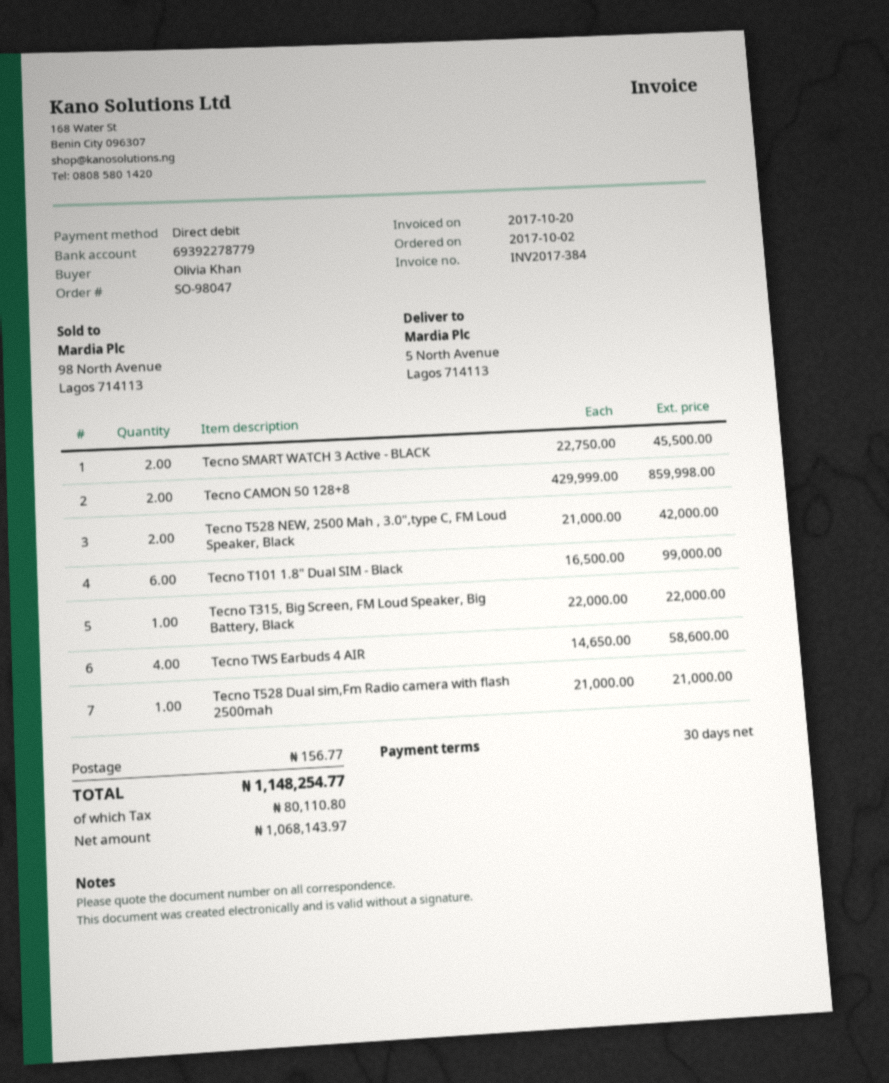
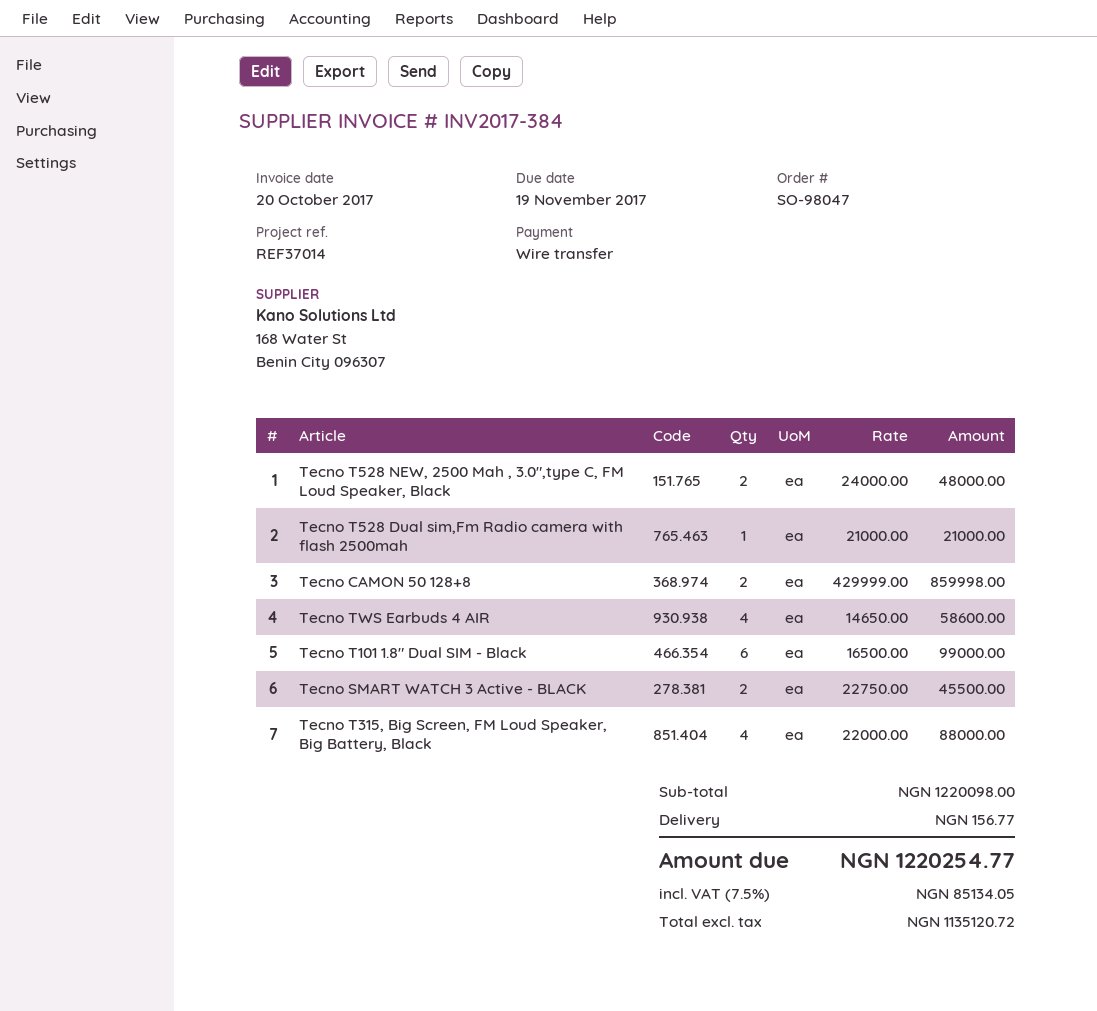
payment method: direct debit -> bank transfer
Tecno T528 NEW, 2500 Mah , 3.0",type C, FM Loud Speaker, Black: 2 x 21000.00 = 42000.00 -> 2 x 24000.00 = 48000.00
Tecno T315, Big Screen, FM Loud Speaker, Big Battery, Black: 1 x 22000.00 = 22000.00 -> 4 x 22000.00 = 88000.00
net: 1068143.97 -> 1135120.72
tax: 80110.80 -> 85134.05
total: 1148254.77 -> 1220254.77

